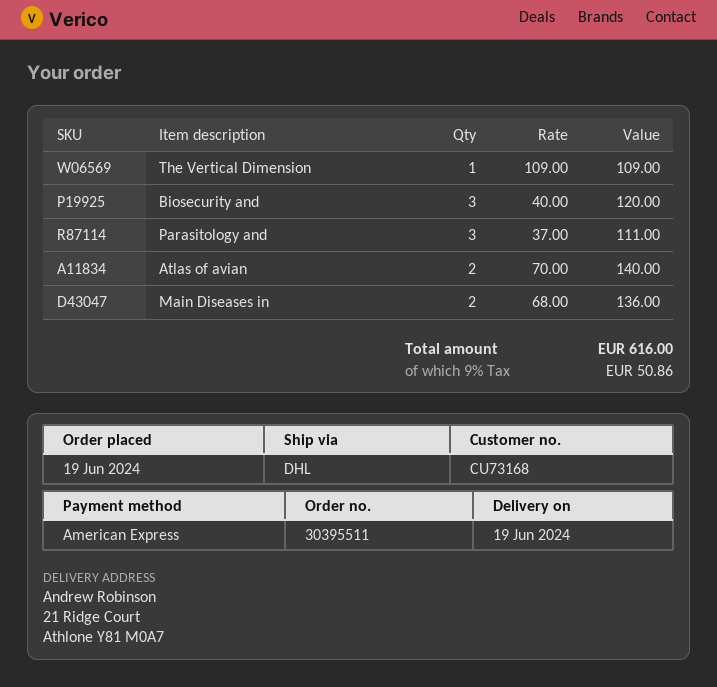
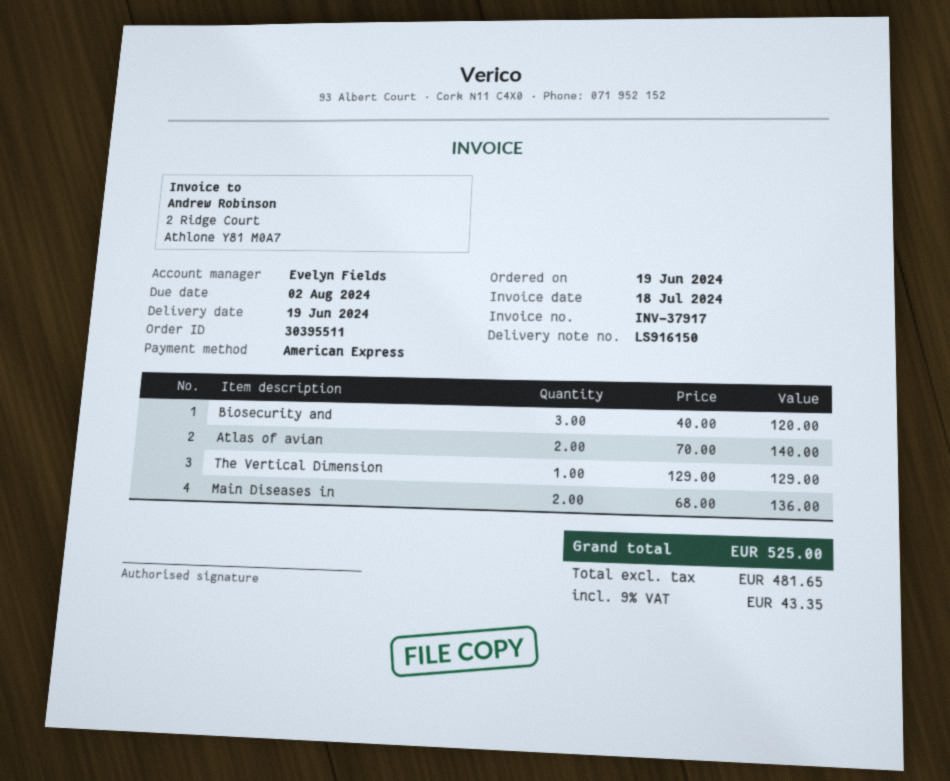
The Vertical Dimension: 1 x 109.00 = 109.00 -> 1 x 129.00 = 129.00
Parasitology and: 3 x 37.00 = 111.00 -> none
tax: 9% = 50.86 -> 9% = 43.35
total: 616.00 -> 525.00

